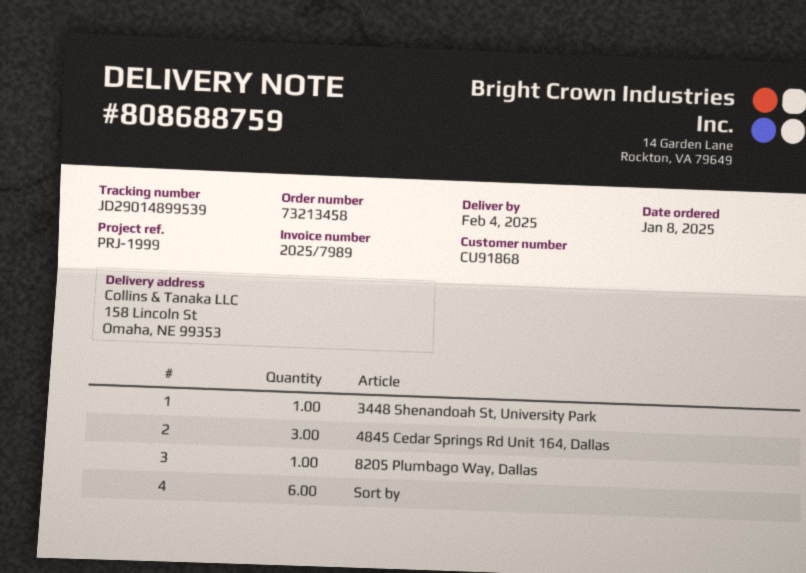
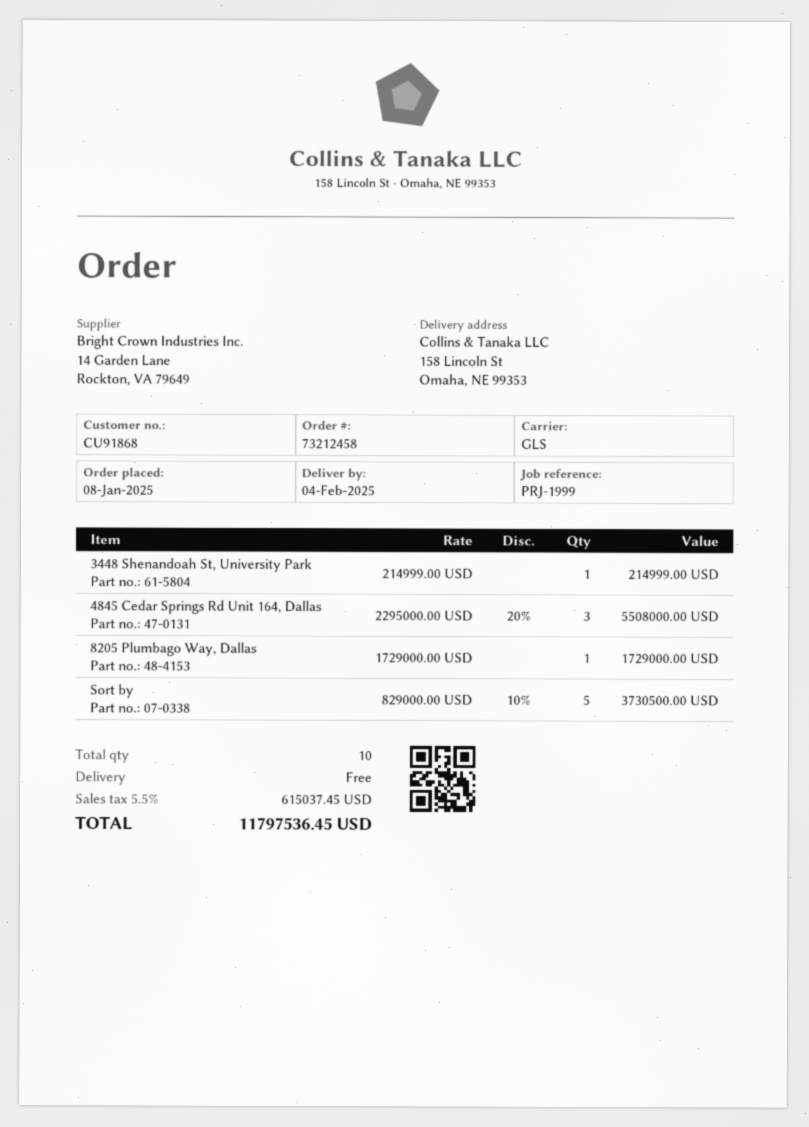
order number: 73213458 -> 73212458
Sort by: 6 -> 5

